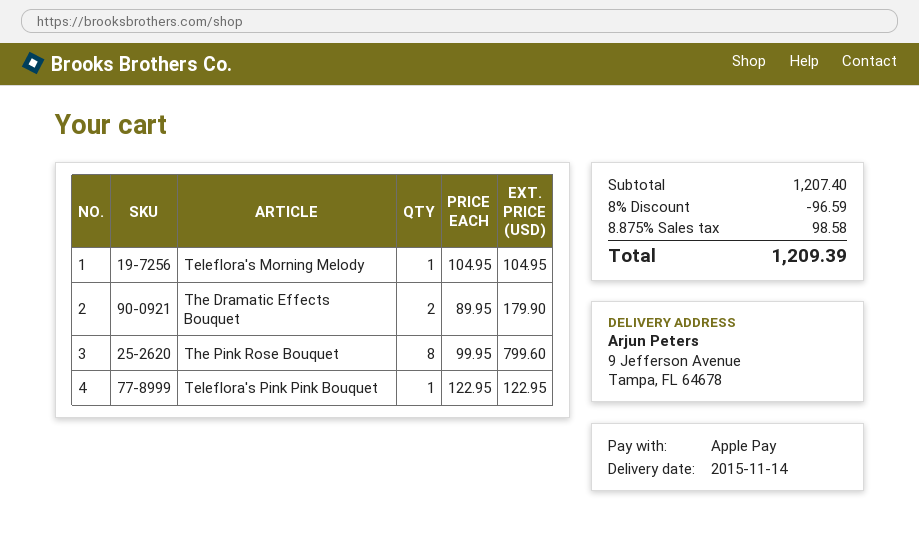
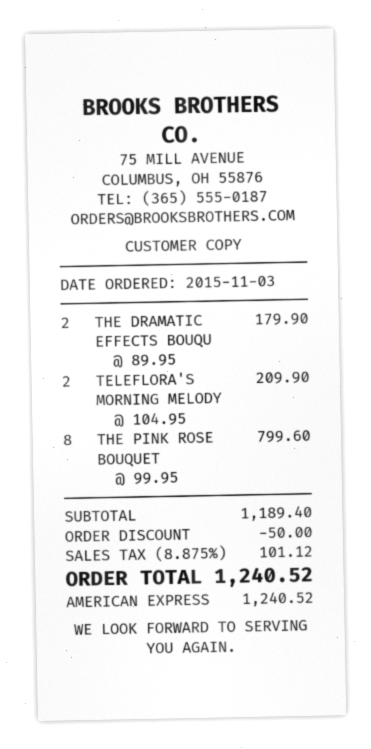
payment method: Apple Pay -> American Express
Teleflora's Morning Melody: 1 x 104.95 = 104.95 -> 2 x 104.95 = 209.90
Teleflora's Pink Pink Bouquet: 1 x 122.95 = 122.95 -> none
subtotal: 1207.40 -> 1189.40
discount: 96.59 -> 50.00
tax: 8.875% = 98.58 -> 8.875% = 101.12
total: 1209.39 -> 1240.52

